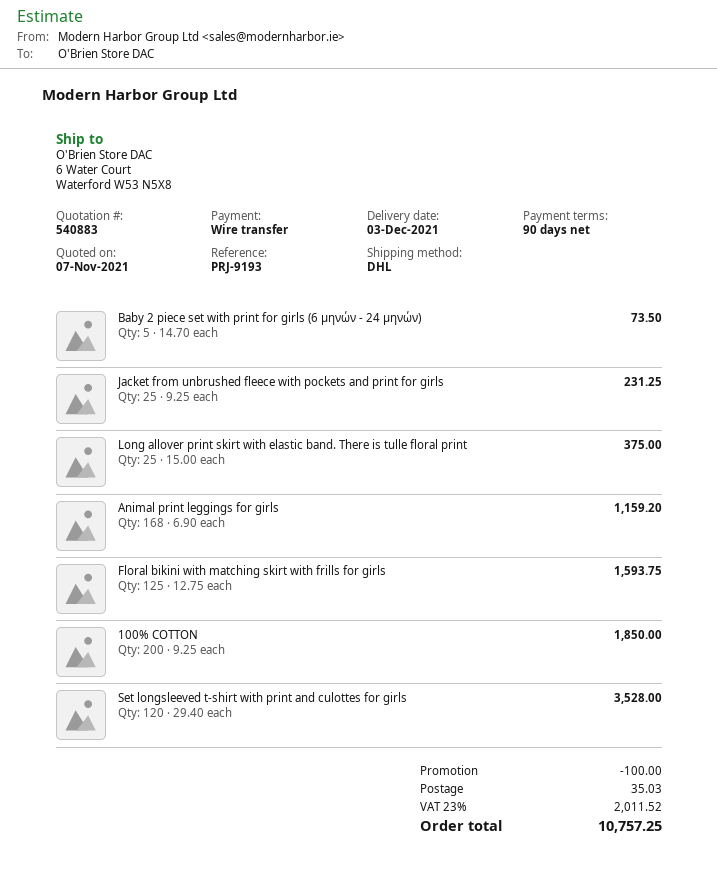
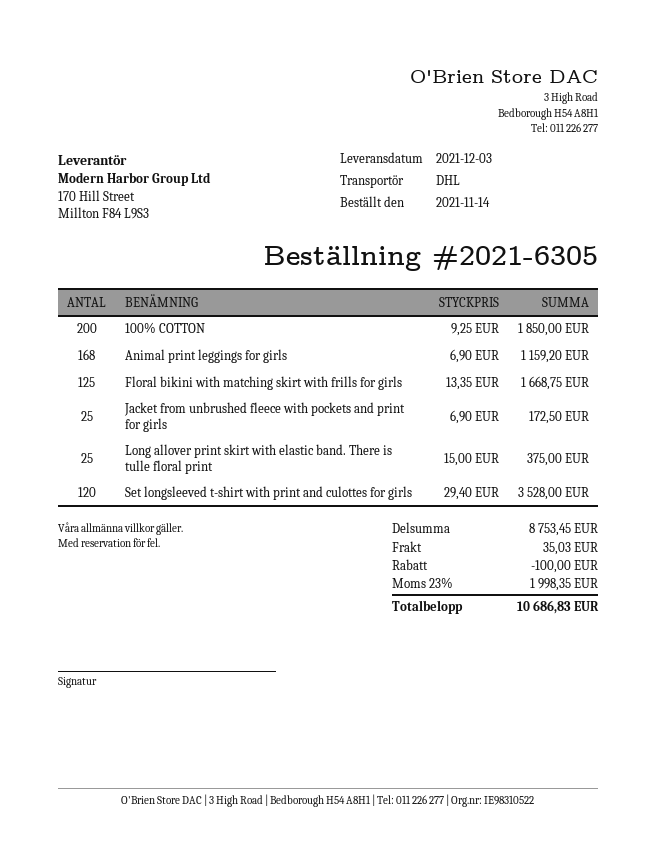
Baby 2 piece set with print for girls (6 μηνών - 24 μηνών): 5 x 14.70 = 73.50 -> none
Jacket from unbrushed fleece with pockets and print for girls: 25 x 9.25 = 231.25 -> 25 x 6.90 = 172.50
Floral bikini with matching skirt with frills for girls: 125 x 12.75 = 1593.75 -> 125 x 13.35 = 1668.75
tax: 23% = 2011.52 -> 23% = 1998.35
total: 10757.25 -> 10686.83

